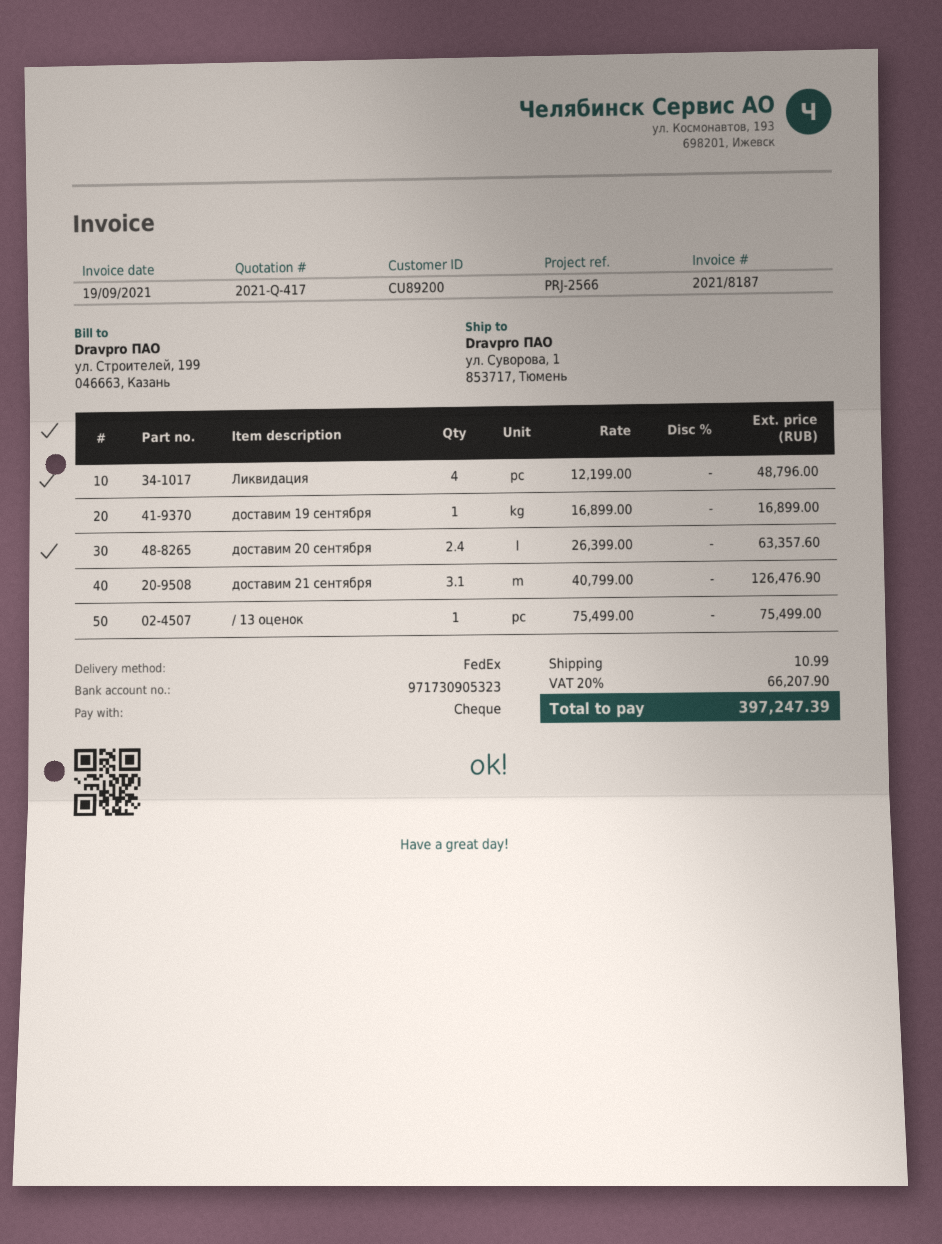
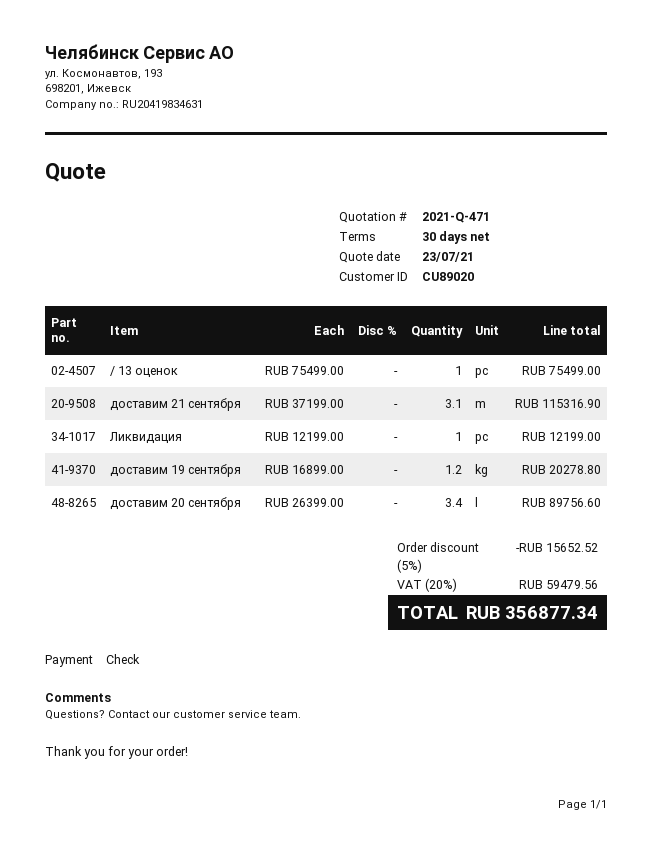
quote number: 2021-Q-417 -> 2021-Q-471
customer number: CU89200 -> CU89020
Ликвидация: 4 x 12199.00 = 48796.00 -> 1 x 12199.00 = 12199.00
доставим 19 сентября: 1 x 16899.00 = 16899.00 -> 1.2 x 16899.00 = 20278.80
доставим 20 сентября: 2.4 x 26399.00 = 63357.60 -> 3.4 x 26399.00 = 89756.60
доставим 21 сентября: 3.1 x 40799.00 = 126476.90 -> 3.1 x 37199.00 = 115316.90
discount: none -> 5% = 15652.52
shipping: 10.99 -> none
tax: 20% = 66207.90 -> 20% = 59479.56
total: 397247.39 -> 356877.34

